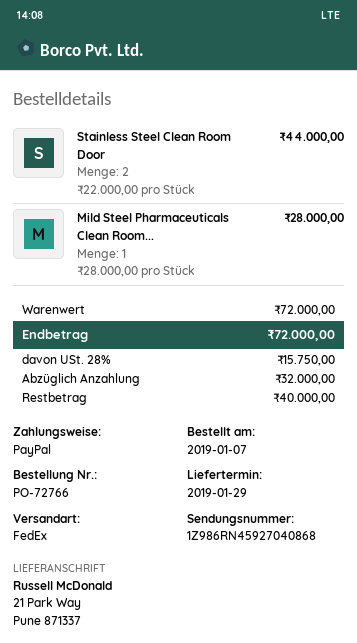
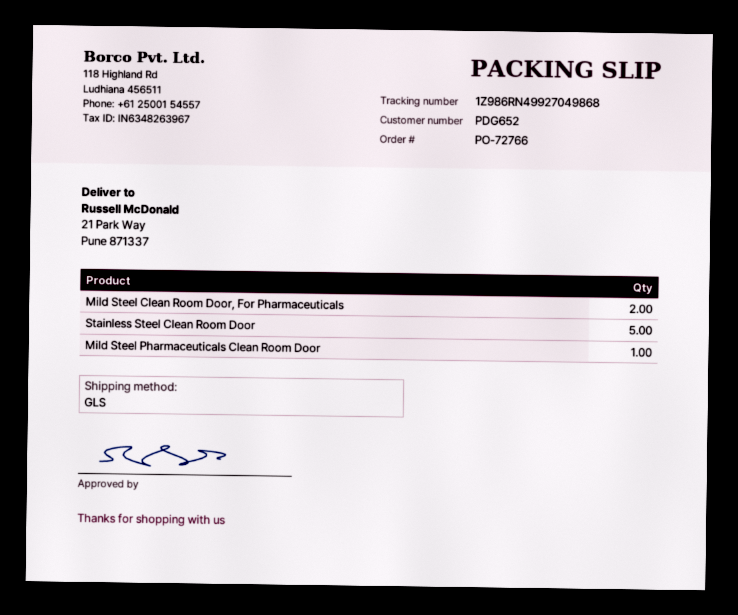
shipping method: FedEx -> GLS
tracking number: 1Z986RN45927040868 -> 1Z986RN49927049868
Stainless Steel Clean Room Door: 2 -> 5
Mild Steel Clean Room Door, For Pharmaceuticals: none -> 2

